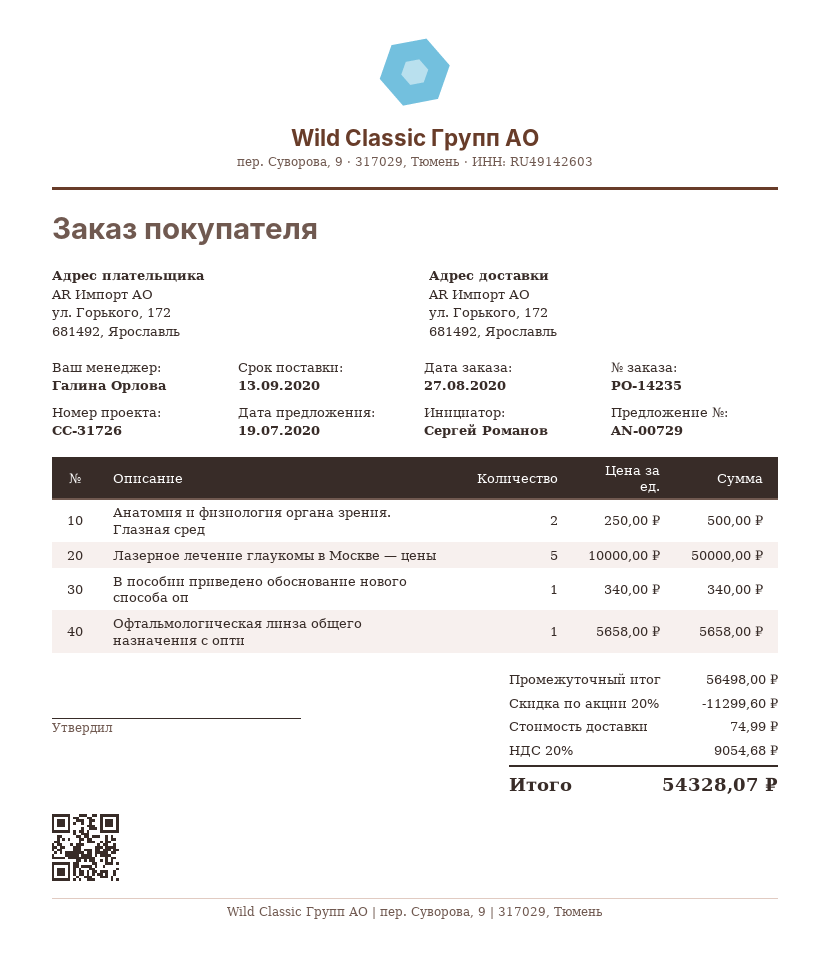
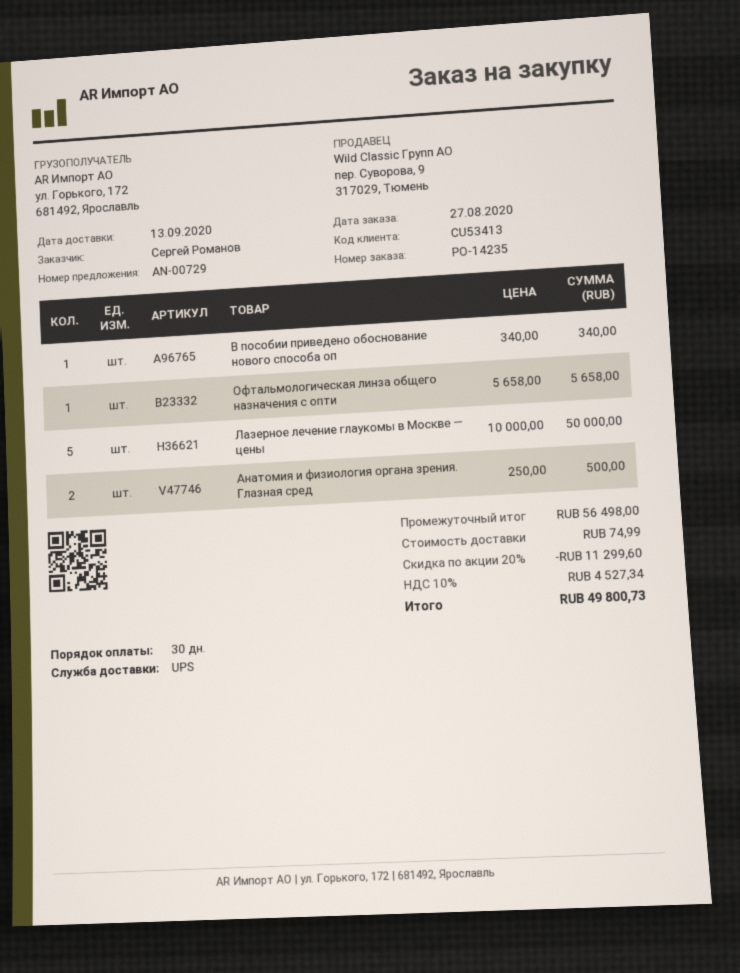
tax: 20% = 9054.68 -> 10% = 4527.34
total: 54328.07 -> 49800.73

